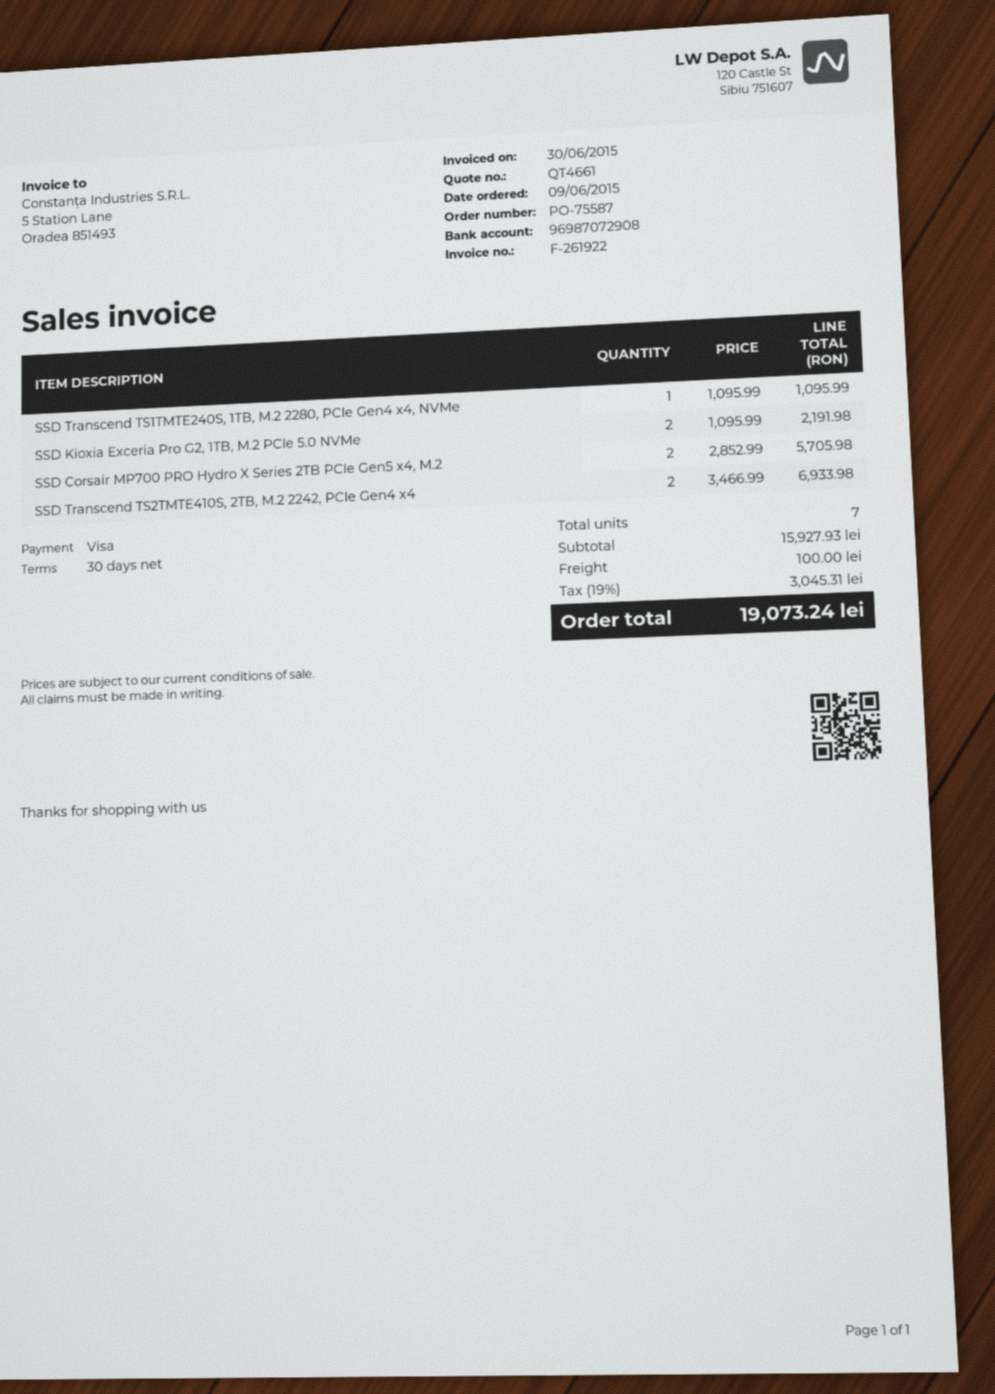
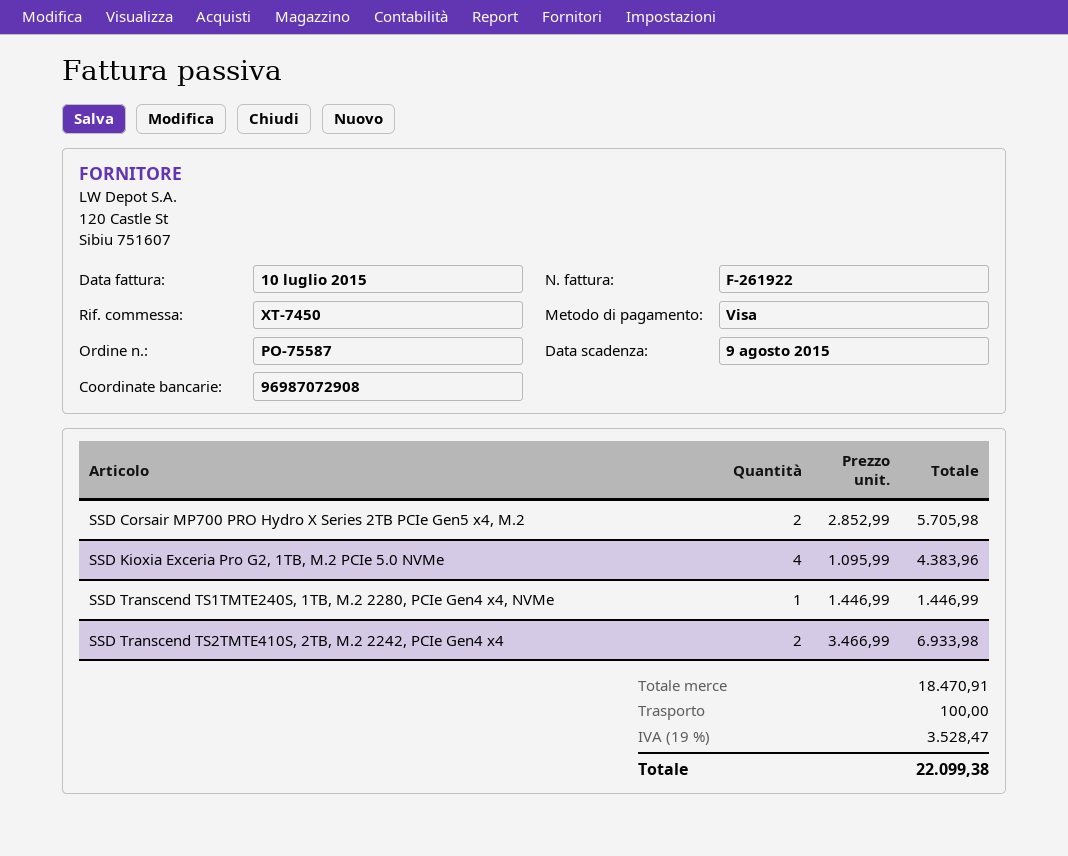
invoice date: 2015-06-30 -> 2015-07-10
SSD Transcend TS1TMTE240S, 1TB, M.2 2280, PCIe Gen4 x4, NVMe: 1 x 1095.99 = 1095.99 -> 1 x 1446.99 = 1446.99
SSD Kioxia Exceria Pro G2, 1TB, M.2 PCIe 5.0 NVMe: 2 x 1095.99 = 2191.98 -> 4 x 1095.99 = 4383.96
subtotal: 15927.93 -> 18470.91
tax: 19% = 3045.31 -> 19% = 3528.47
total: 19073.24 -> 22099.38

